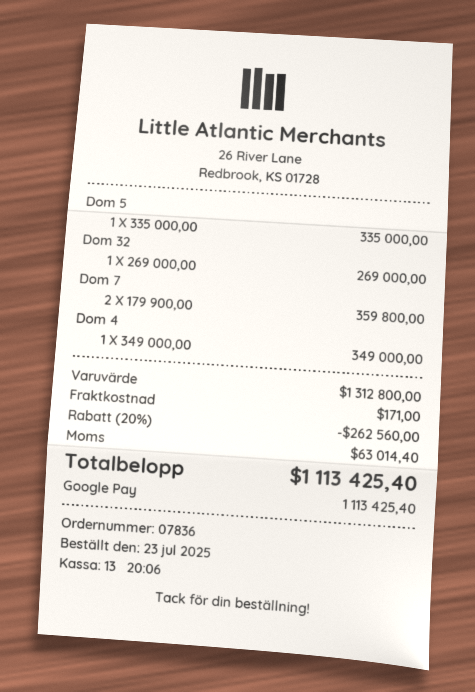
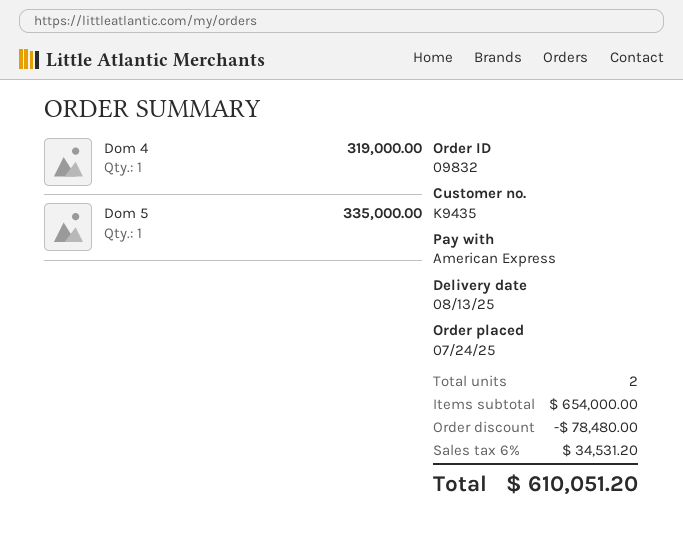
order number: 07836 -> 09832
order date: 2025-07-23 -> 2025-07-24
payment method: Google Pay -> American Express
Dom 32: 1 for 269000.00 -> none
Dom 7: 2 for 359800.00 -> none
Dom 4: 1 for 349000.00 -> 1 for 319000.00
subtotal: 1312800.00 -> 654000.00
discount: 262560.00 -> 78480.00
shipping: 171.00 -> none
tax: 63014.40 -> 34531.20
total: 1113425.40 -> 610051.20

